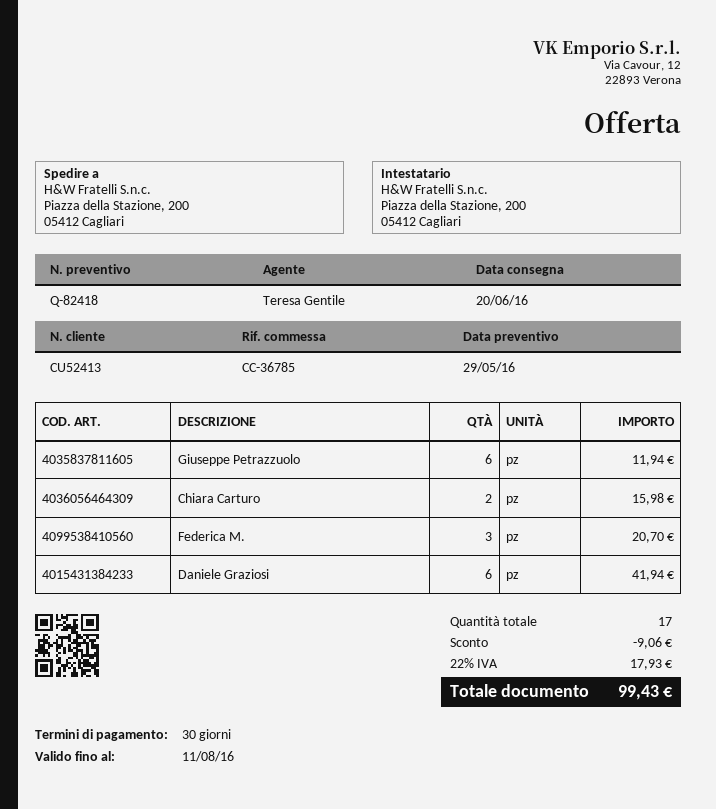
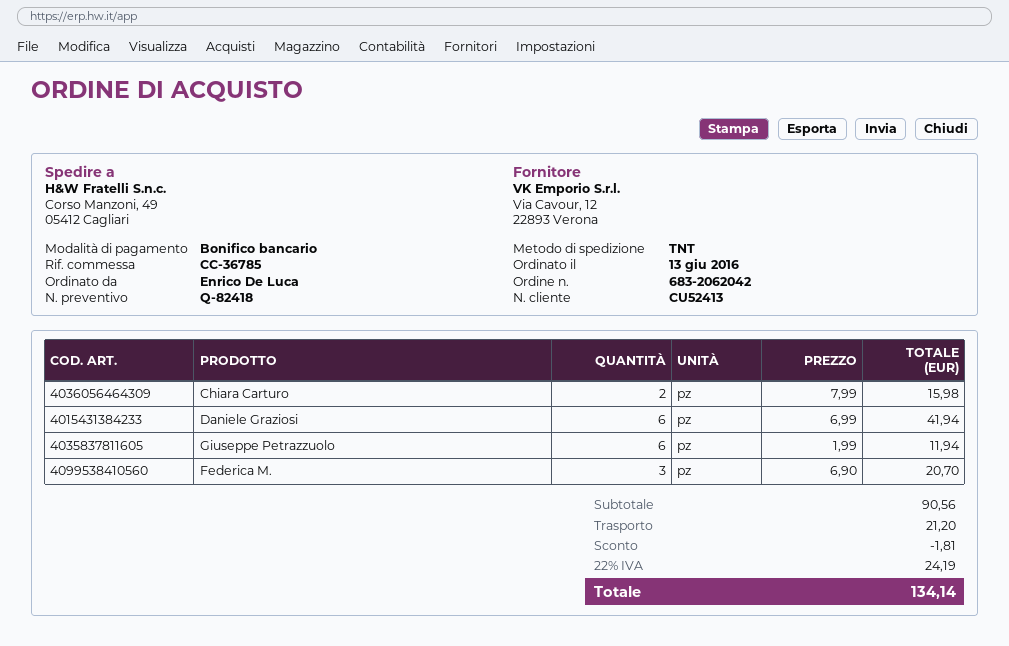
ship to: Piazza della Stazione, 200, 05412 Cagliari -> Corso Manzoni, 49, 05412 Cagliari
discount: 9.06 -> 1.81
shipping: none -> 21.20
tax: 22% = 17.93 -> 22% = 24.19
total: 99.43 -> 134.14

